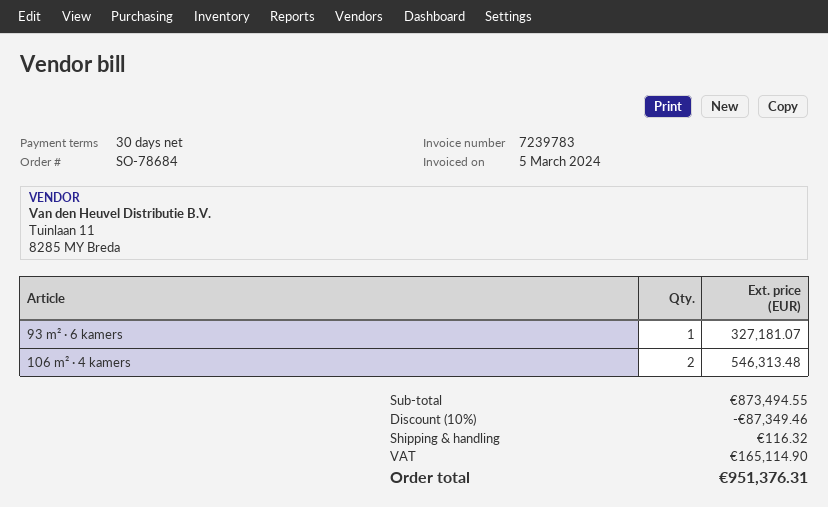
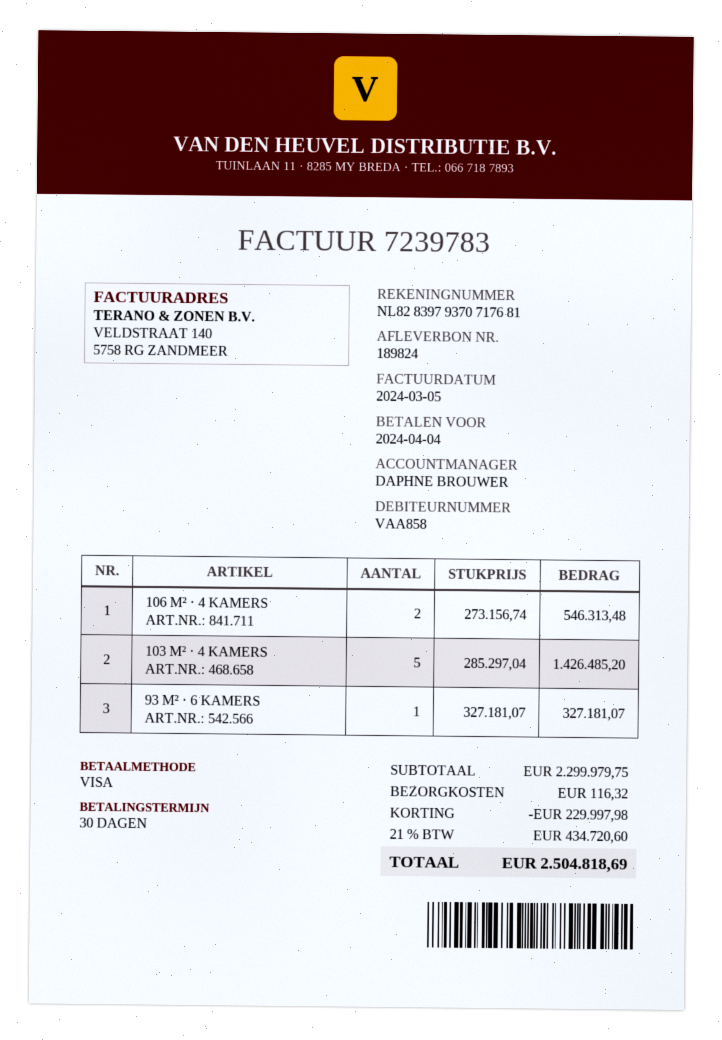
103 M² · 4 KAMERS: none -> 5 for 1426485.20
subtotal: 873494.55 -> 2299979.75
discount: 87349.46 -> 229997.98
tax: 165114.90 -> 434720.60
total: 951376.31 -> 2504818.69

